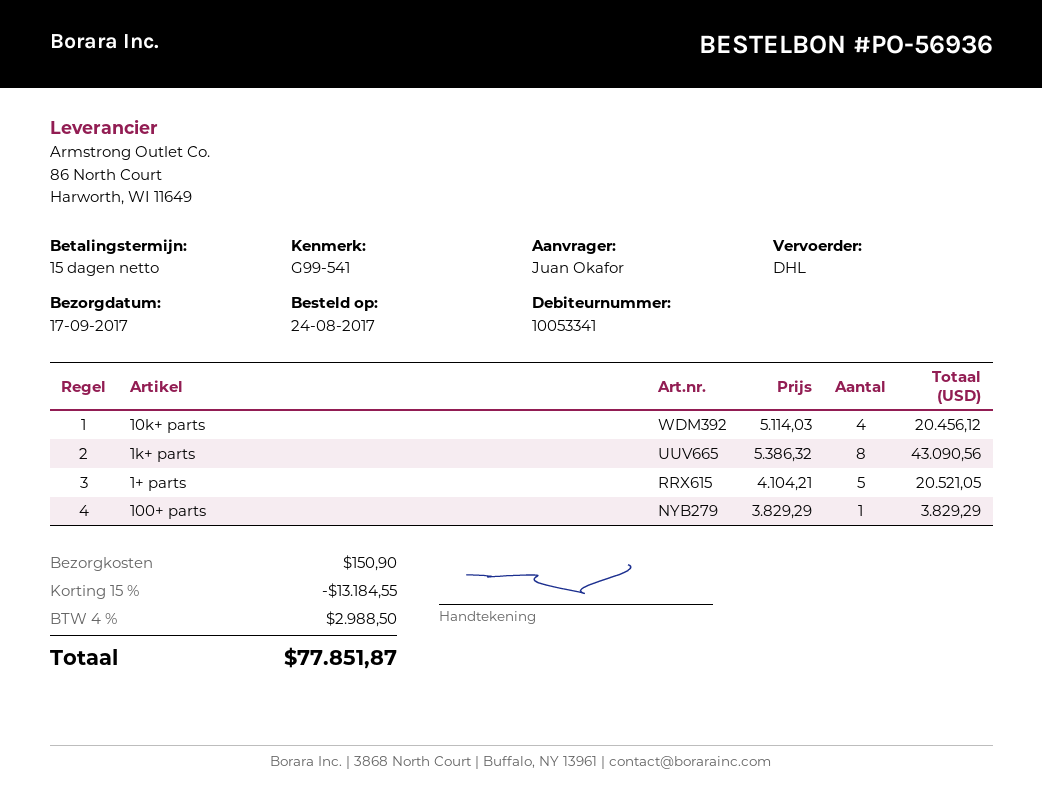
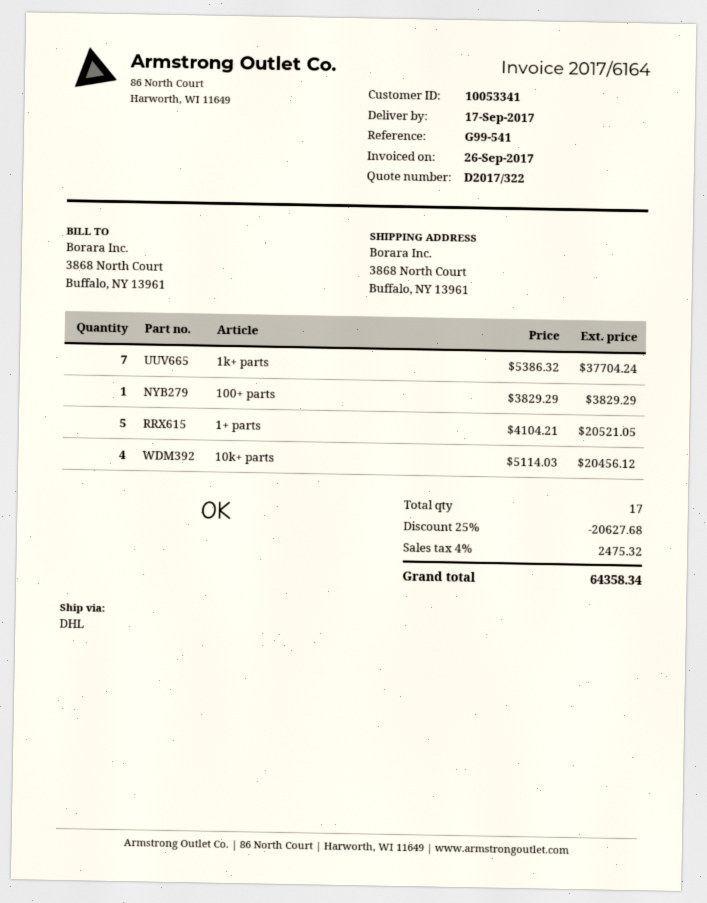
1k+ parts: 8 x 5386.32 = 43090.56 -> 7 x 5386.32 = 37704.24
discount: 15% = 13184.55 -> 25% = 20627.68
shipping: 150.90 -> none
tax: 4% = 2988.50 -> 4% = 2475.32
total: 77851.87 -> 64358.34

